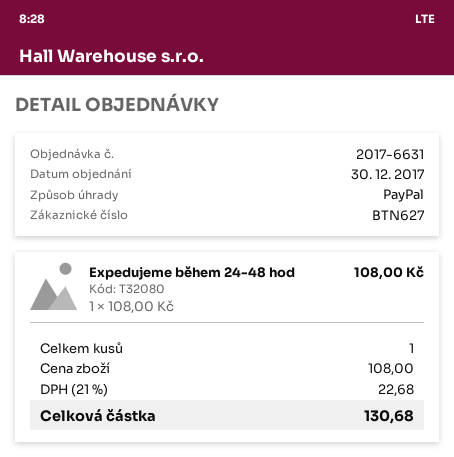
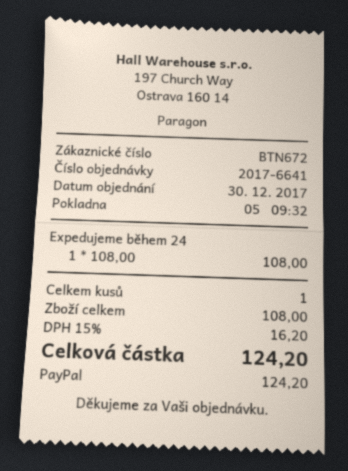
order number: 2017-6631 -> 2017-6641
customer number: BTN627 -> BTN672
tax: 21% = 22.68 -> 15% = 16.20
total: 130.68 -> 124.20

